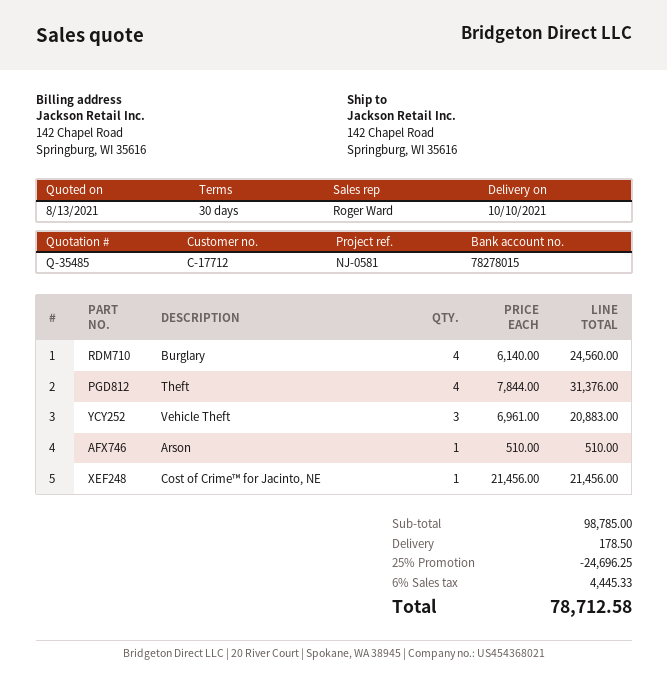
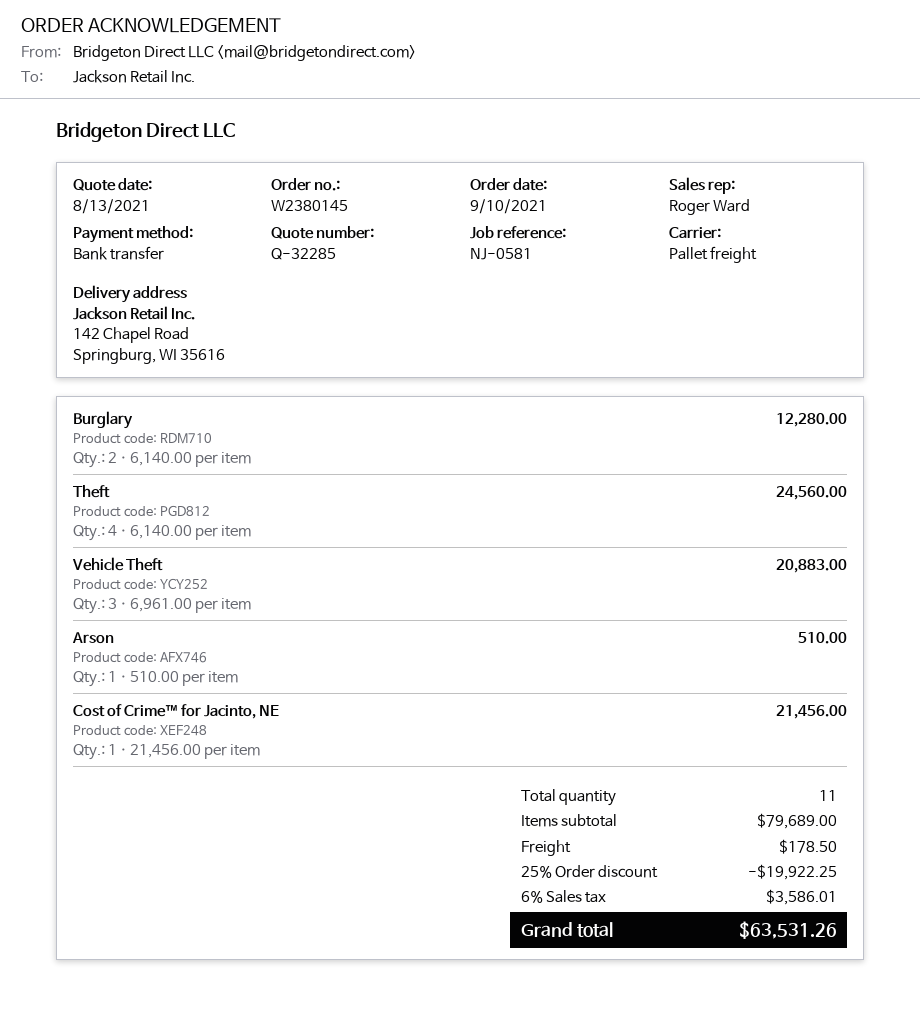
quote number: Q-35485 -> Q-32285
Burglary: 4 x 6140.00 = 24560.00 -> 2 x 6140.00 = 12280.00
Theft: 4 x 7844.00 = 31376.00 -> 4 x 6140.00 = 24560.00
subtotal: 98785.00 -> 79689.00
discount: 25% = 24696.25 -> 25% = 19922.25
tax: 6% = 4445.33 -> 6% = 3586.01
total: 78712.58 -> 63531.26

